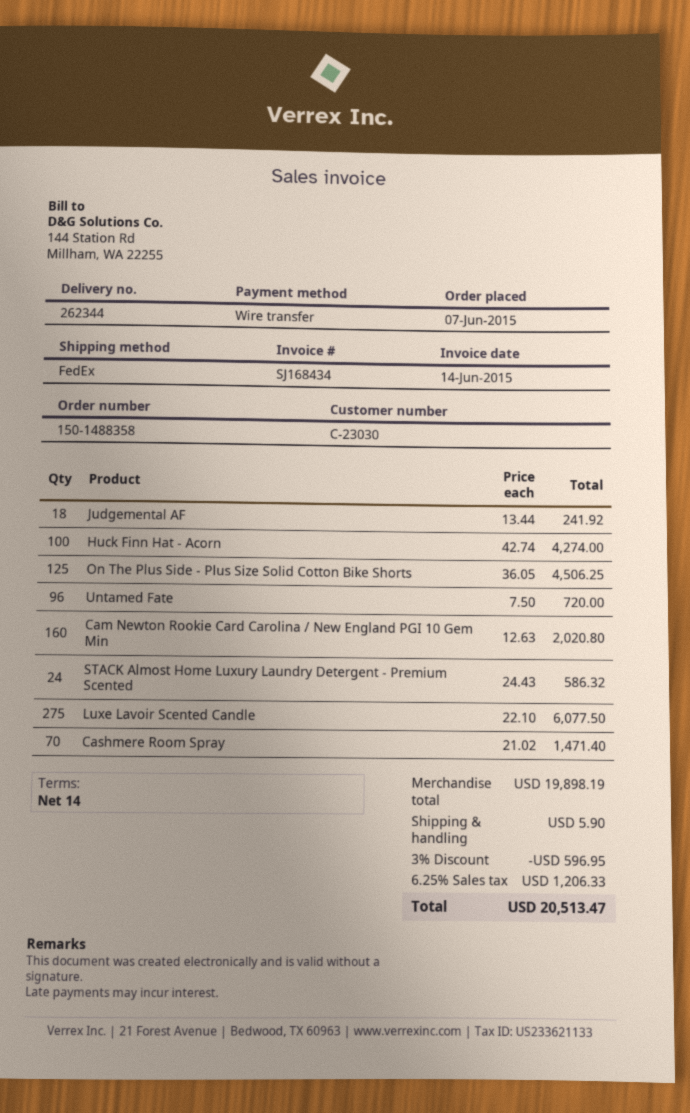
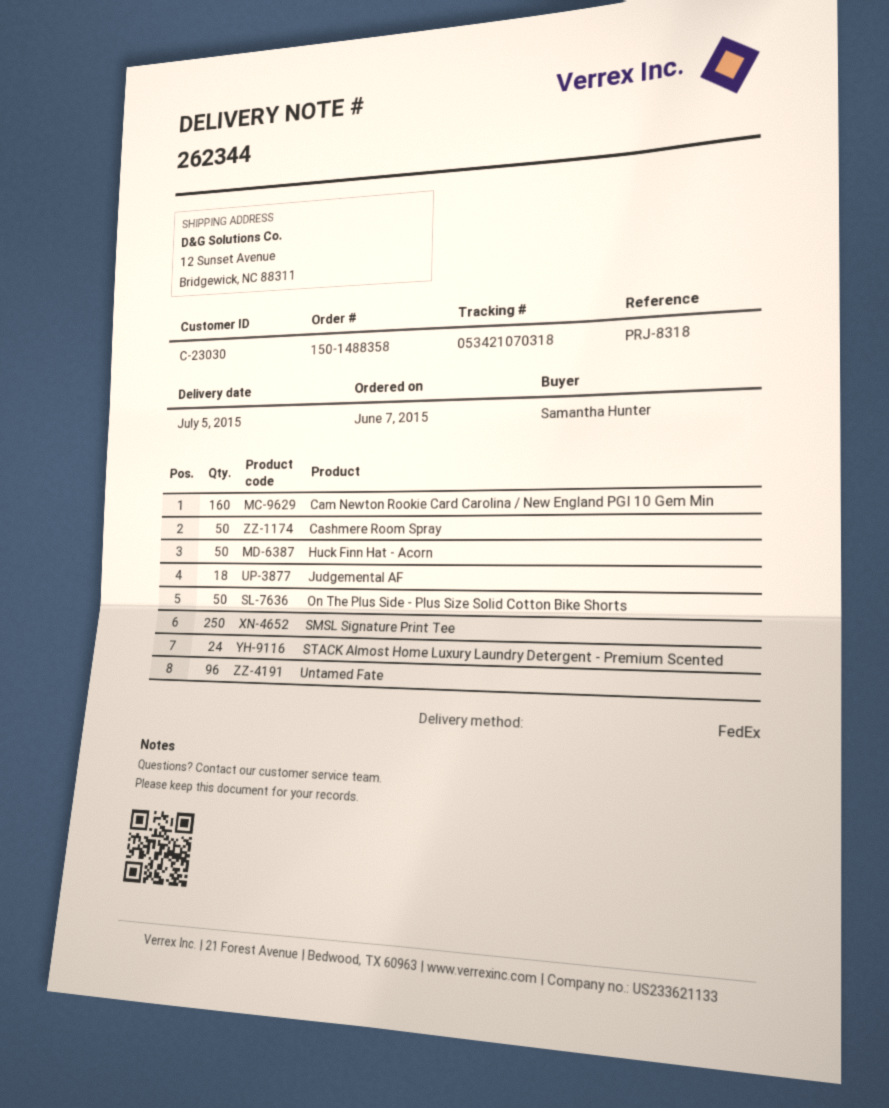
Huck Finn Hat - Acorn: 100 -> 50
On The Plus Side - Plus Size Solid Cotton Bike Shorts: 125 -> 50
Luxe Lavoir Scented Candle: 275 -> none
Cashmere Room Spray: 70 -> 50
SMSL Signature Print Tee: none -> 250

